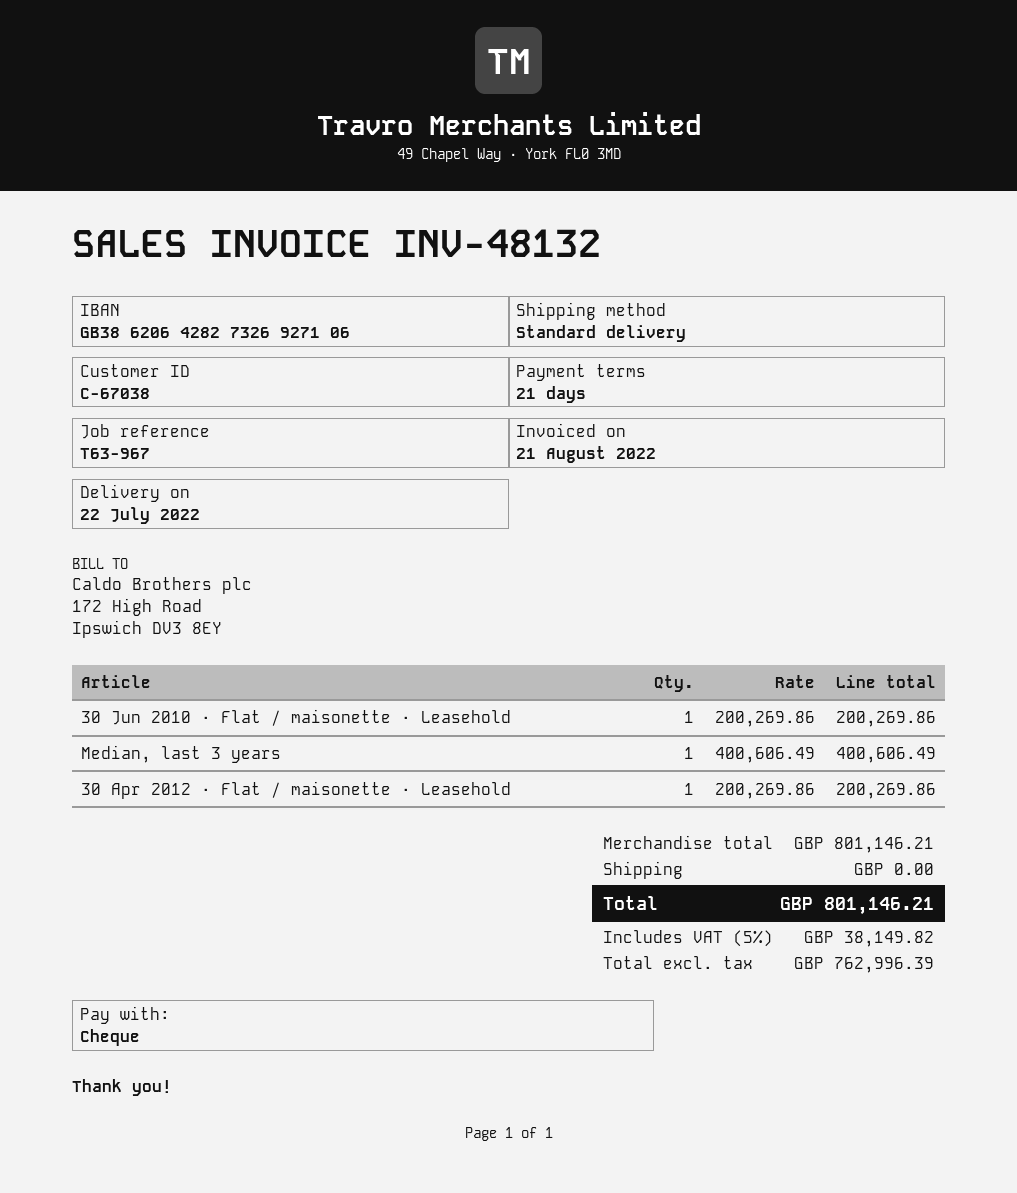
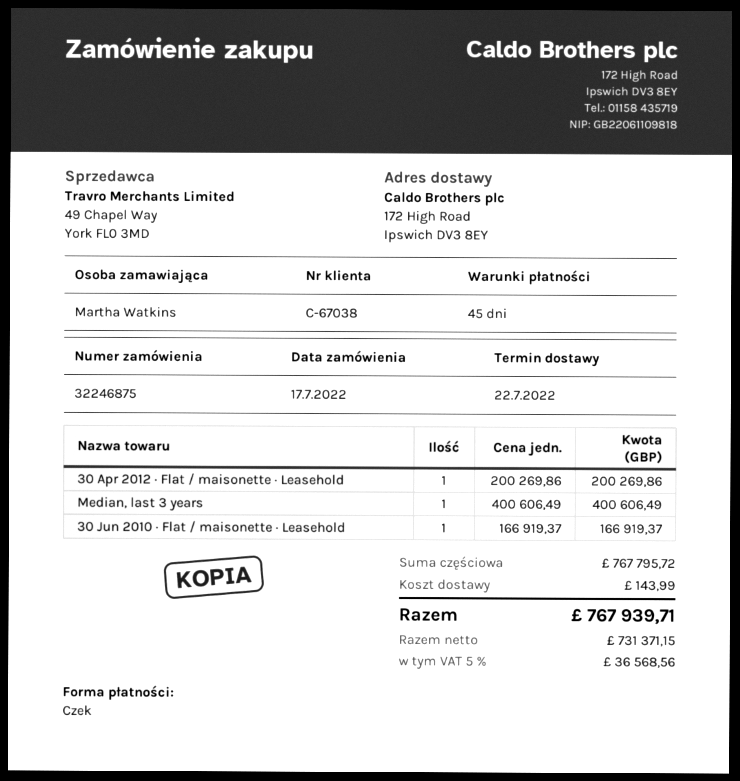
payment terms: 21 days -> 45 days
30 Jun 2010 · Flat / maisonette · Leasehold: 1 x 200269.86 = 200269.86 -> 1 x 166919.37 = 166919.37
subtotal: 801146.21 -> 767795.72
shipping: 0.00 -> 143.99
net: 762996.39 -> 731371.15
tax: 5% = 38149.82 -> 5% = 36568.56
total: 801146.21 -> 767939.71

